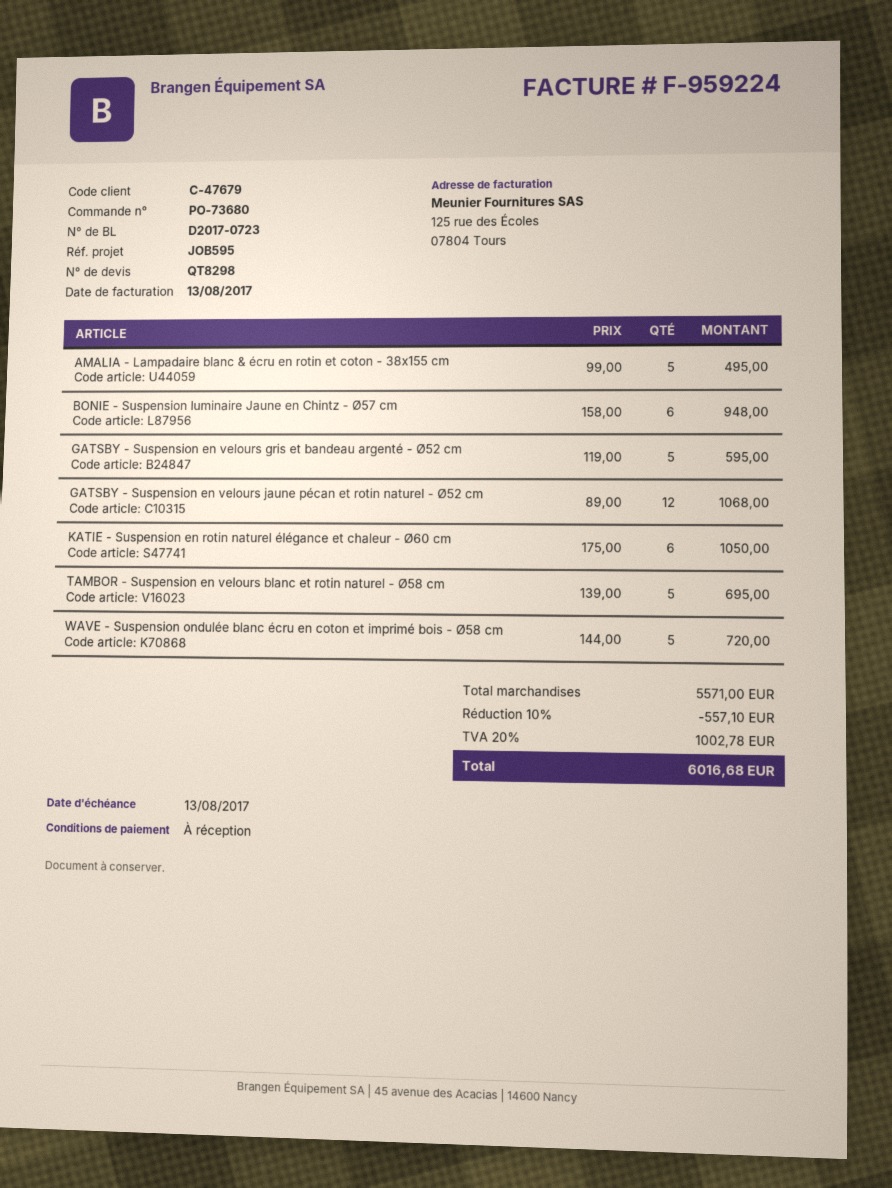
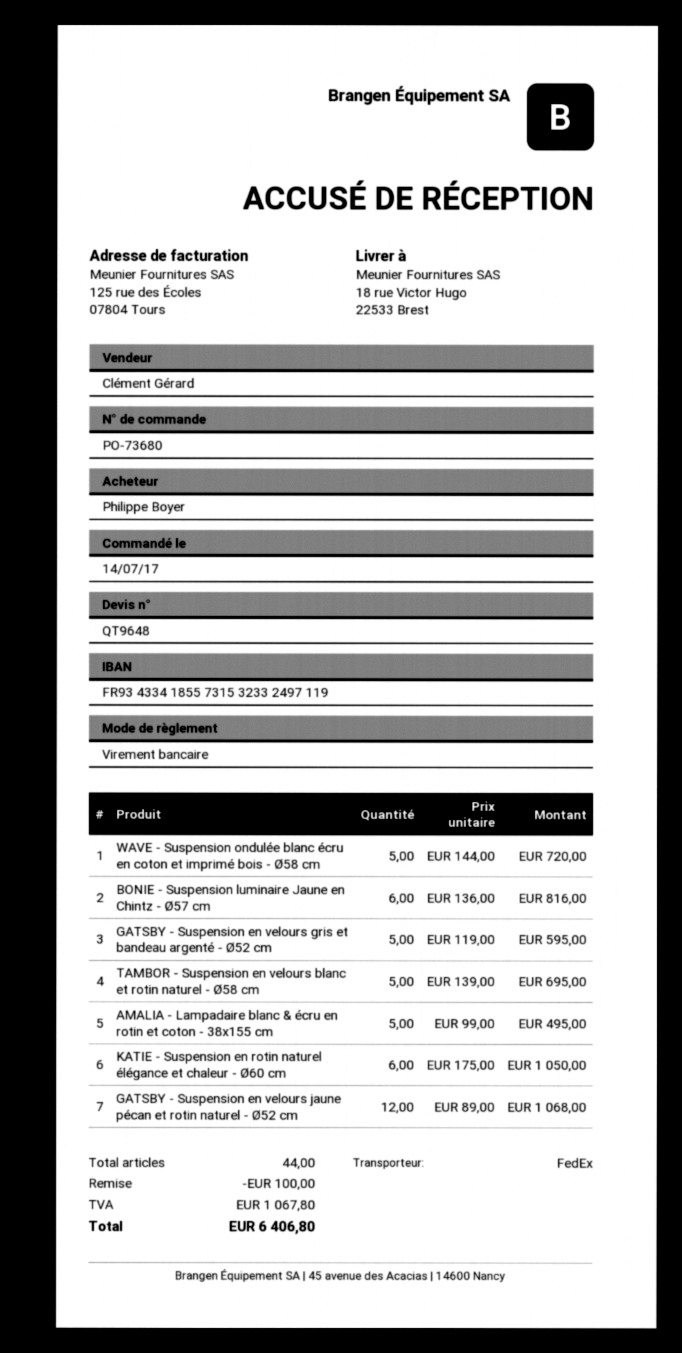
quote number: QT8298 -> QT9648
BONIE - Suspension luminaire Jaune en Chintz - Ø57 cm: 6 x 158.00 = 948.00 -> 6 x 136.00 = 816.00
discount: 557.10 -> 100.00
tax: 1002.78 -> 1067.80
total: 6016.68 -> 6406.80

